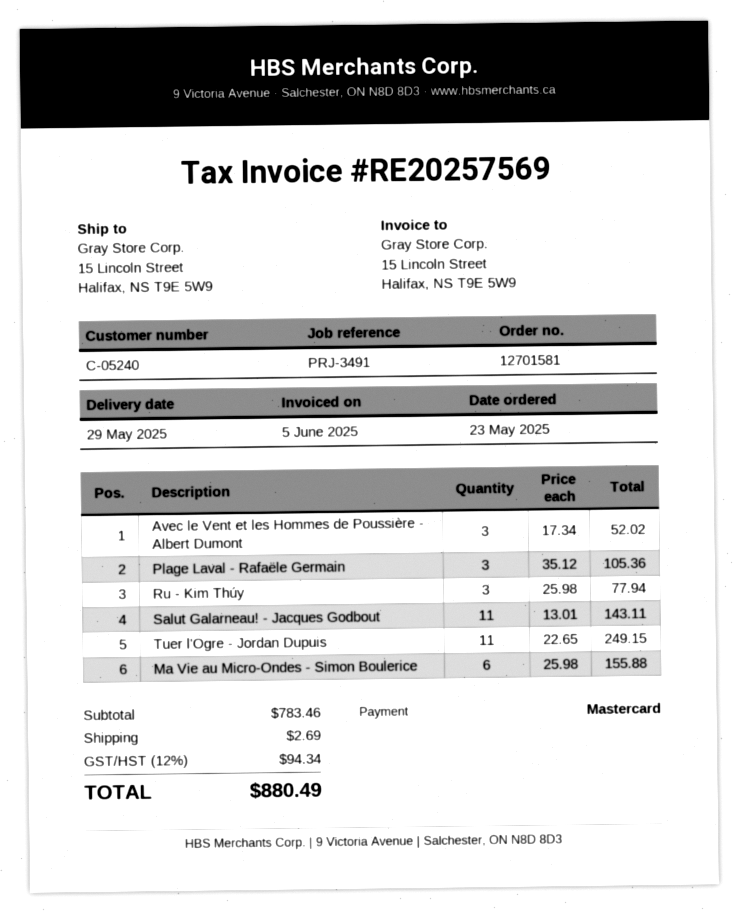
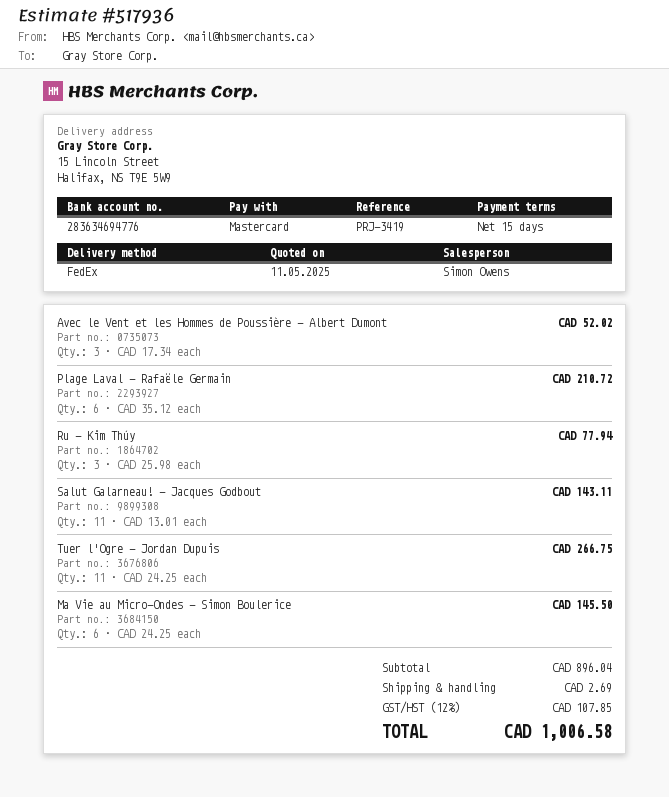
reference: PRJ-3491 -> PRJ-3419
Plage Laval - Rafaële Germain: 3 x 35.12 = 105.36 -> 6 x 35.12 = 210.72
Tuer l'Ogre - Jordan Dupuis: 11 x 22.65 = 249.15 -> 11 x 24.25 = 266.75
Ma Vie au Micro-Ondes - Simon Boulerice: 6 x 25.98 = 155.88 -> 6 x 24.25 = 145.50
subtotal: 783.46 -> 896.04
tax: 12% = 94.34 -> 12% = 107.85
total: 880.49 -> 1006.58

